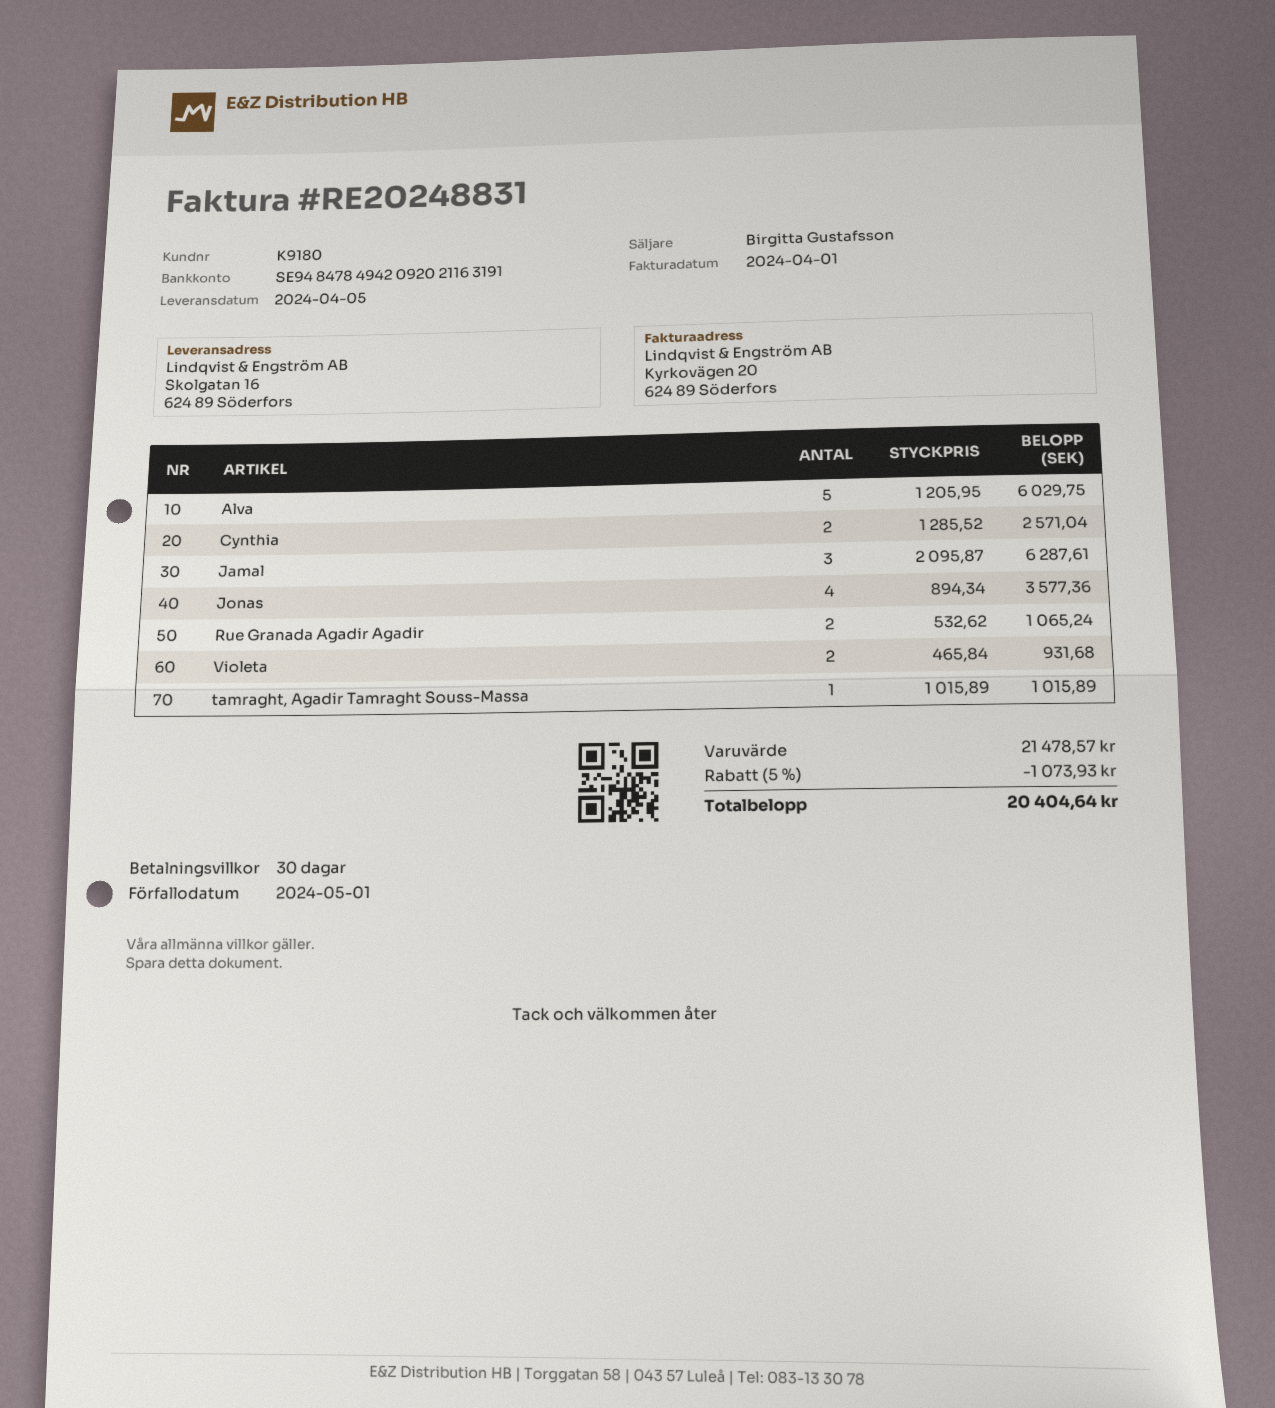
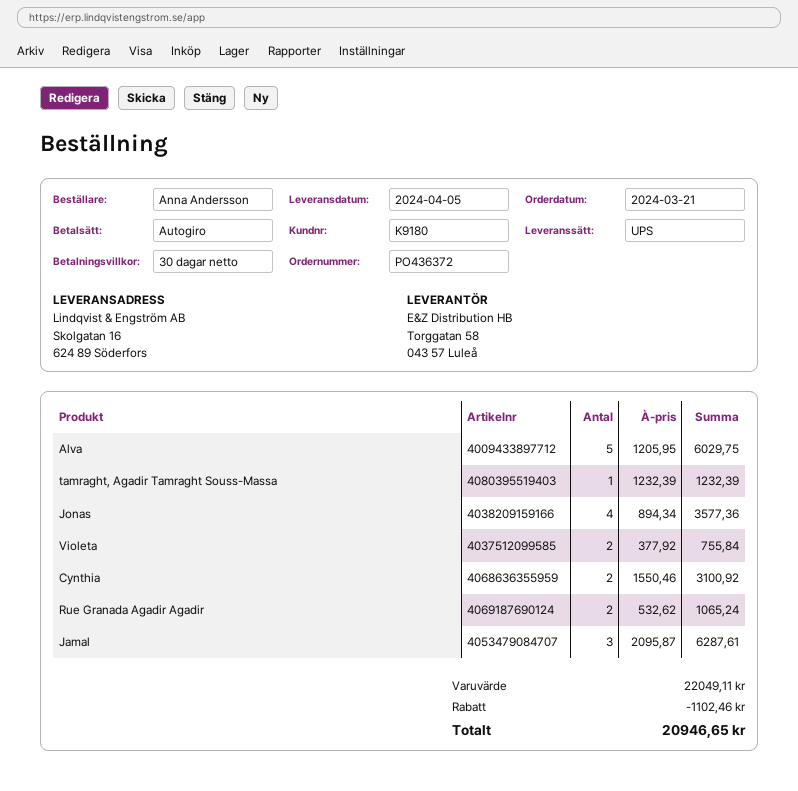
Cynthia: 2 x 1285.52 = 2571.04 -> 2 x 1550.46 = 3100.92
Violeta: 2 x 465.84 = 931.68 -> 2 x 377.92 = 755.84
tamraght, Agadir Tamraght Souss-Massa: 1 x 1015.89 = 1015.89 -> 1 x 1232.39 = 1232.39
subtotal: 21478.57 -> 22049.11
discount: 1073.93 -> 1102.46
total: 20404.64 -> 20946.65

